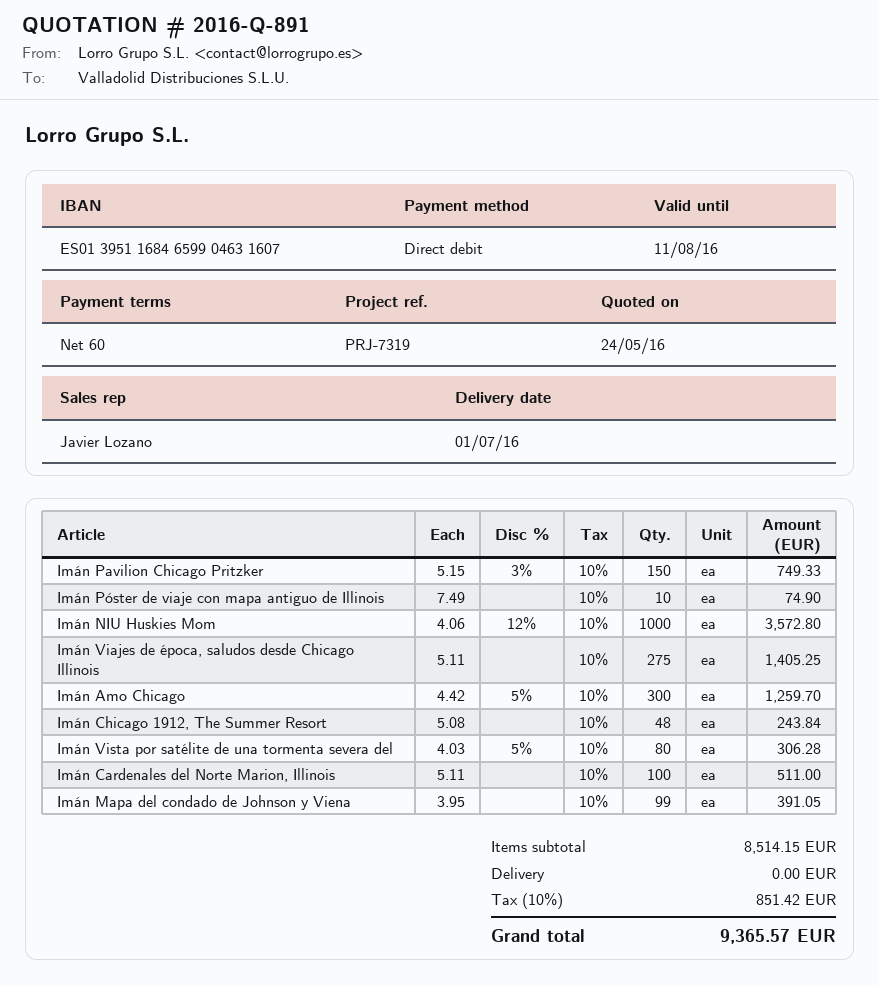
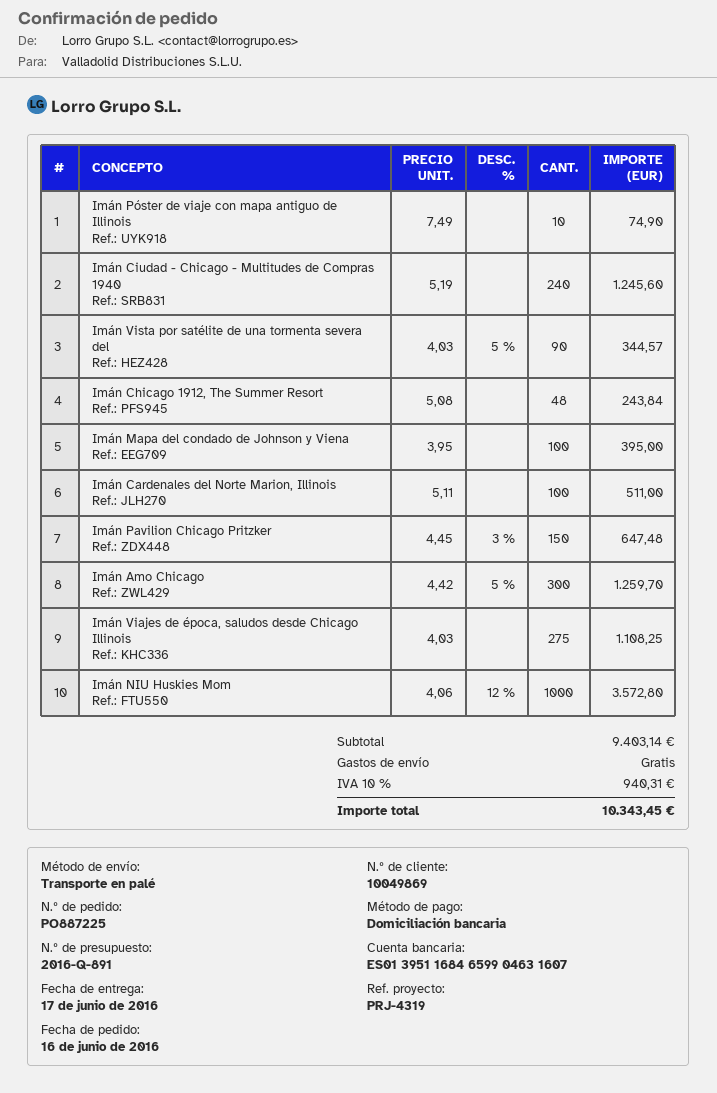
delivery date: 2016-07-01 -> 2016-06-17
reference: PRJ-7319 -> PRJ-4319
Imán Pavilion Chicago Pritzker: 150 x 5.15 - 3% = 749.33 -> 150 x 4.45 - 3% = 647.48
Imán Viajes de época, saludos desde Chicago Illinois: 275 x 5.11 = 1405.25 -> 275 x 4.03 = 1108.25
Imán Vista por satélite de una tormenta severa del: 80 x 4.03 - 5% = 306.28 -> 90 x 4.03 - 5% = 344.57
Imán Mapa del condado de Johnson y Viena: 99 x 3.95 = 391.05 -> 100 x 3.95 = 395.00
Imán Ciudad - Chicago - Multitudes de Compras 1940: none -> 240 x 5.19 = 1245.60
subtotal: 8514.15 -> 9403.14
tax: 10% = 851.42 -> 10% = 940.31
total: 9365.57 -> 10343.45

